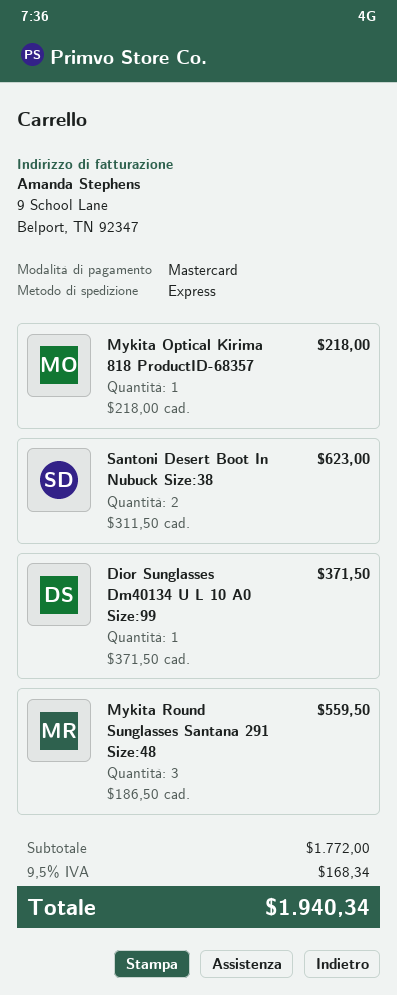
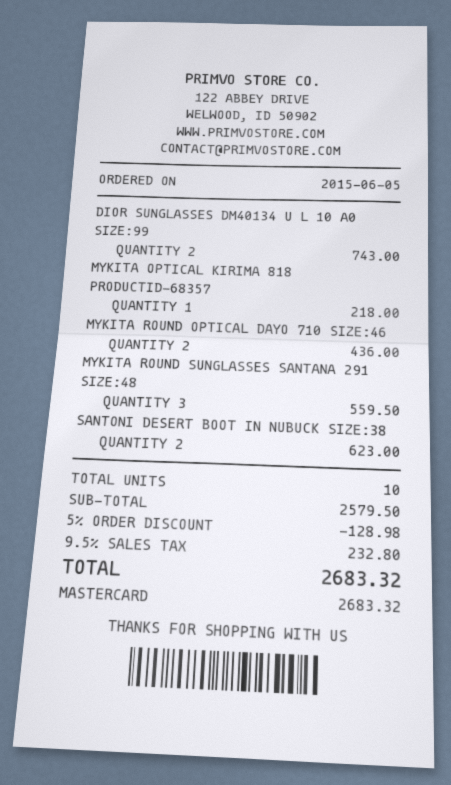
Dior Sunglasses Dm40134 U L 10 A0 Size:99: 1 for 371.50 -> 2 for 743.00
MYKITA ROUND OPTICAL DAYO 710 SIZE:46: none -> 2 for 436.00
subtotal: 1772.00 -> 2579.50
discount: none -> 5% = 128.98
tax: 9.5% = 168.34 -> 9.5% = 232.80
total: 1940.34 -> 2683.32

